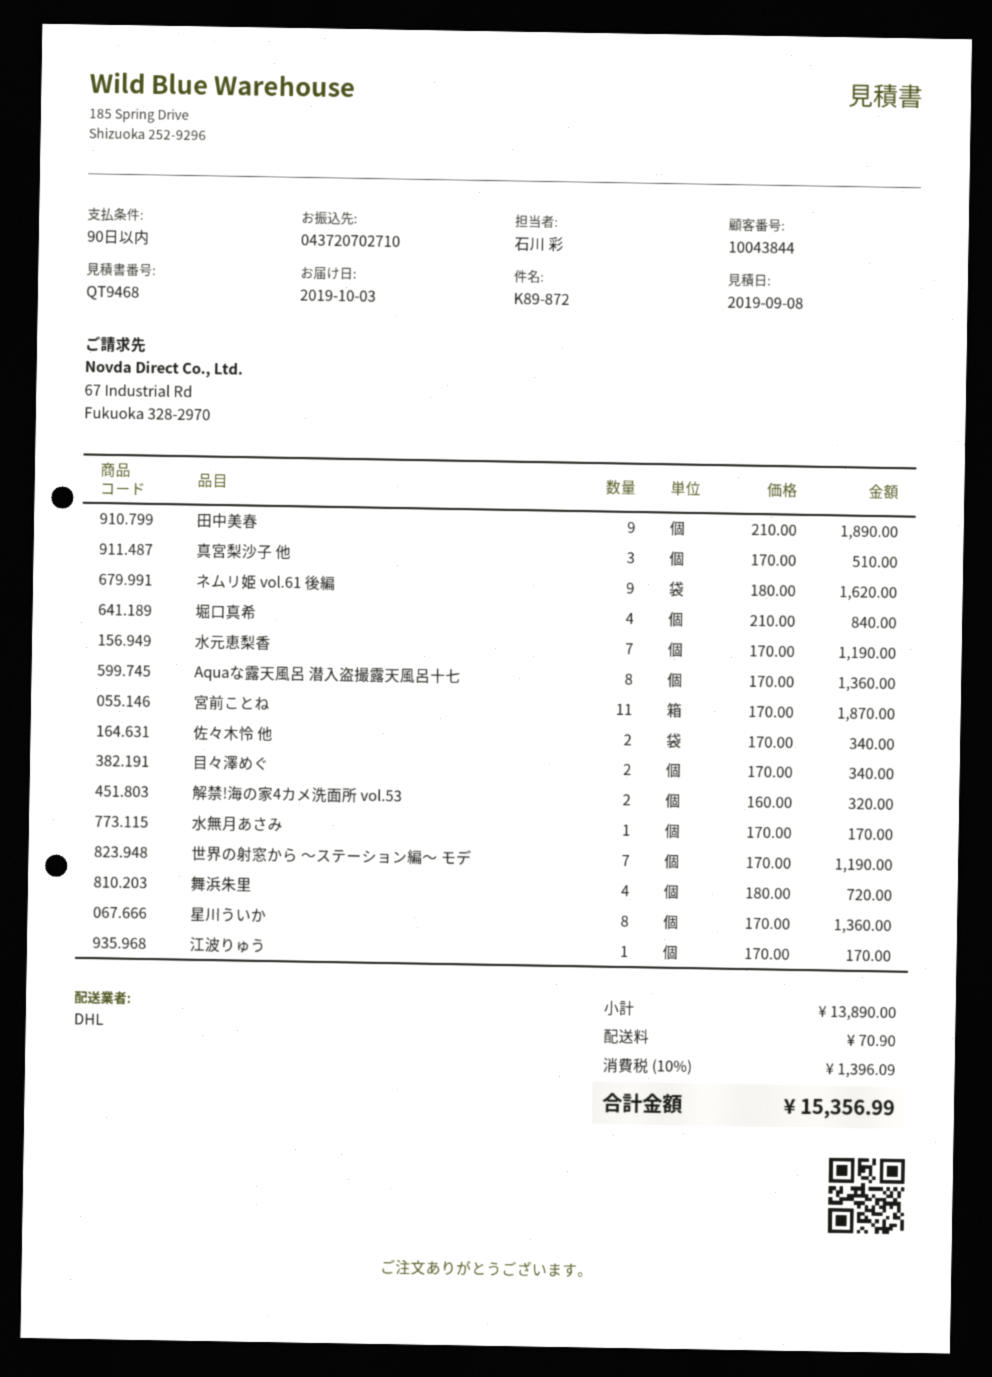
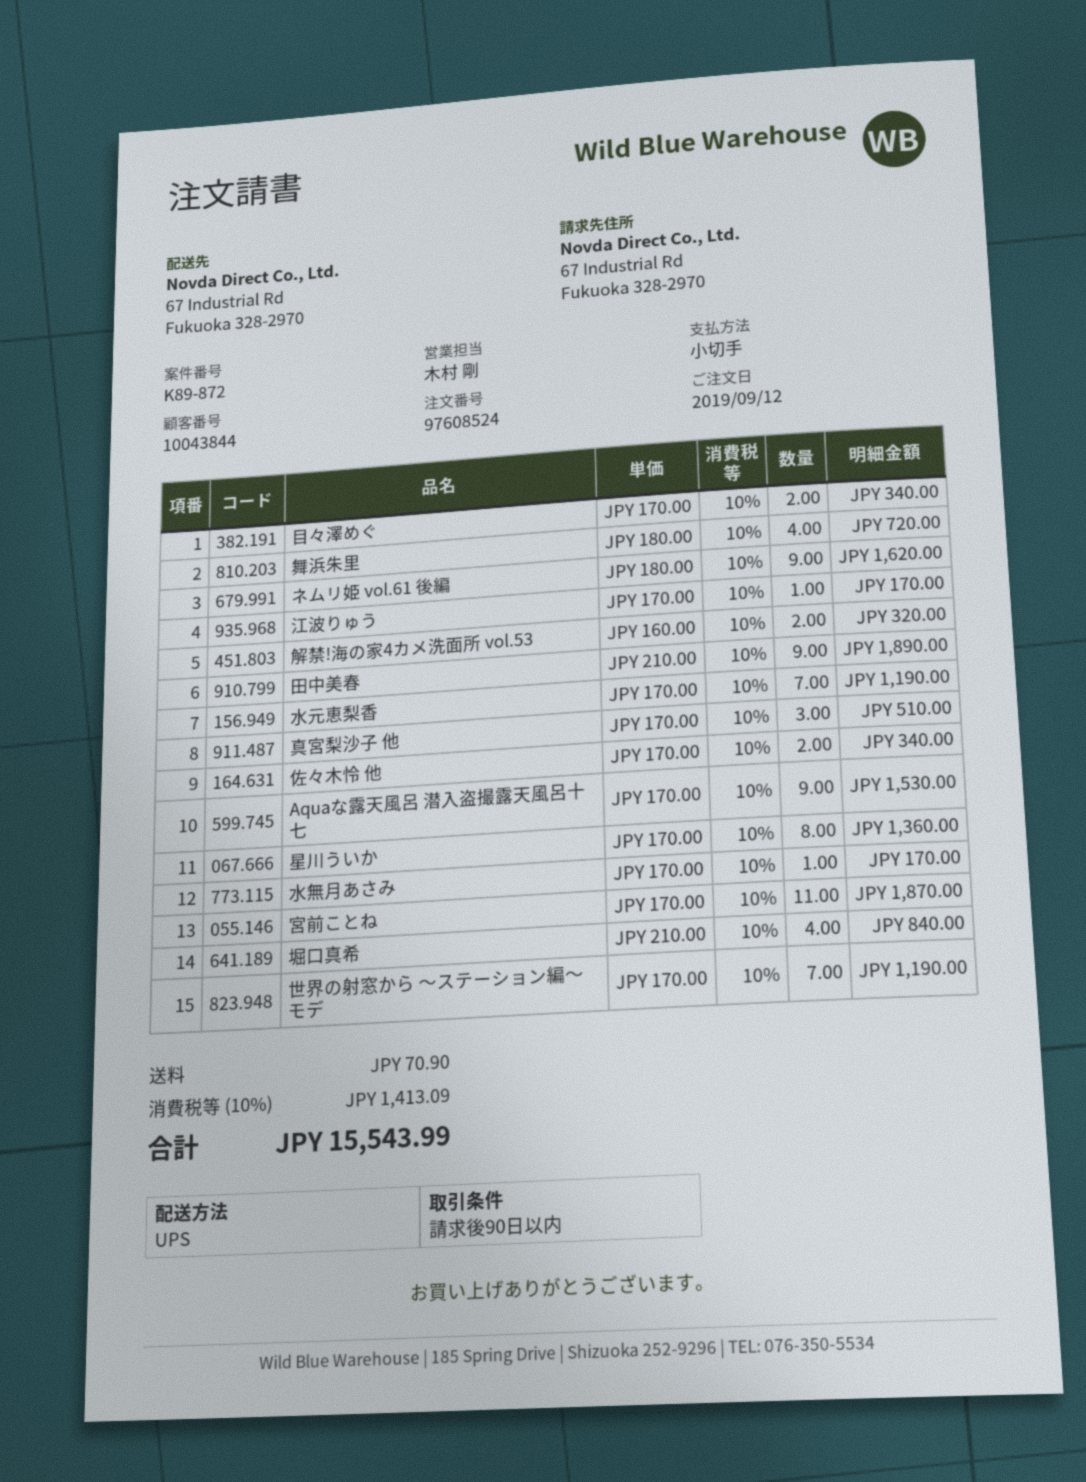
sales rep: 石川 彩 -> 木村 剛
shipping method: DHL -> UPS
Aquaな露天風呂 潜入盗撮露天風呂十七: 8 x 170.00 = 1360.00 -> 9 x 170.00 = 1530.00
tax: 10% = 1396.09 -> 10% = 1413.09
total: 15356.99 -> 15543.99

